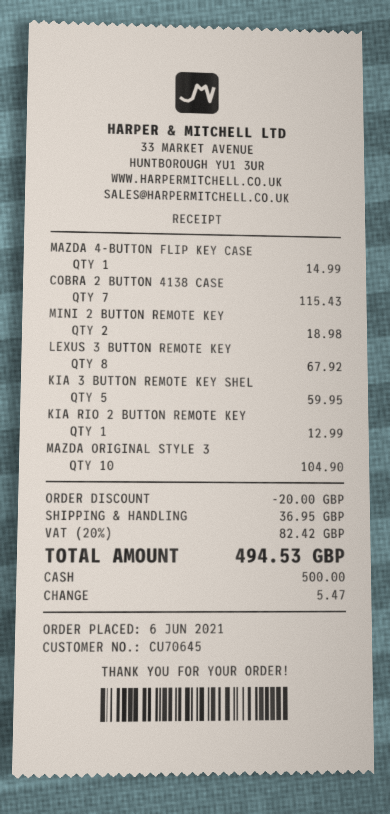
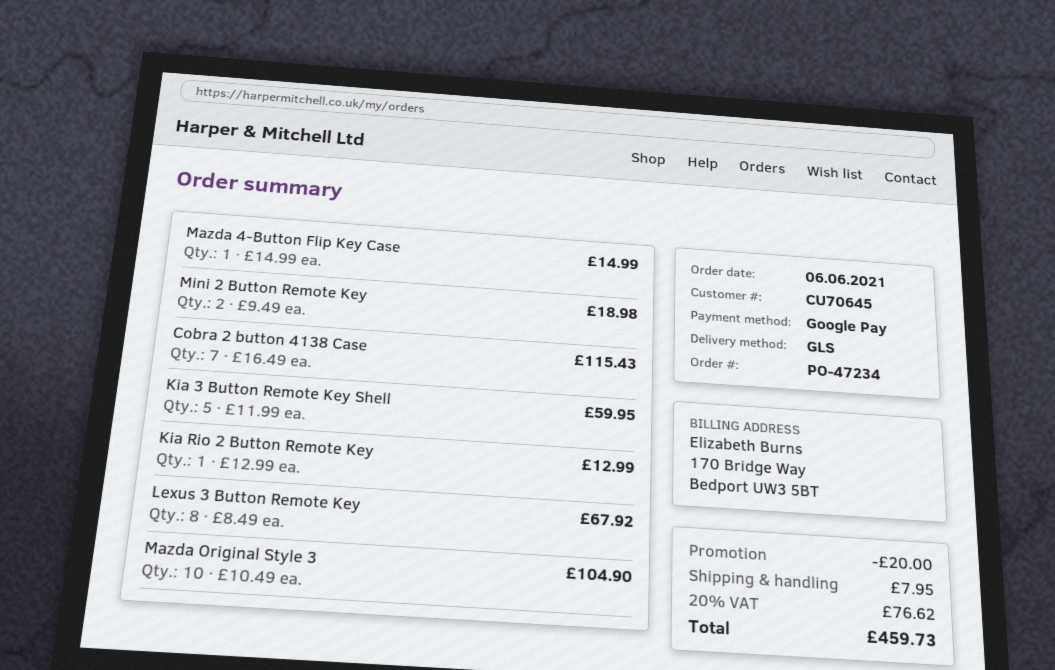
payment method: cash -> Google Pay
shipping: 36.95 -> 7.95
tax: 20% = 82.42 -> 20% = 76.62
total: 494.53 -> 459.73

